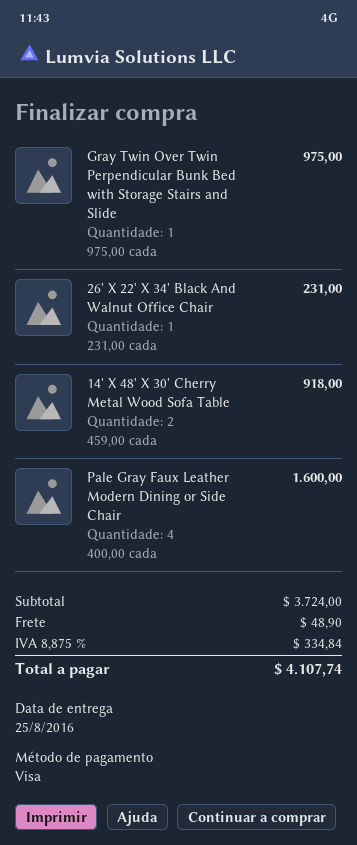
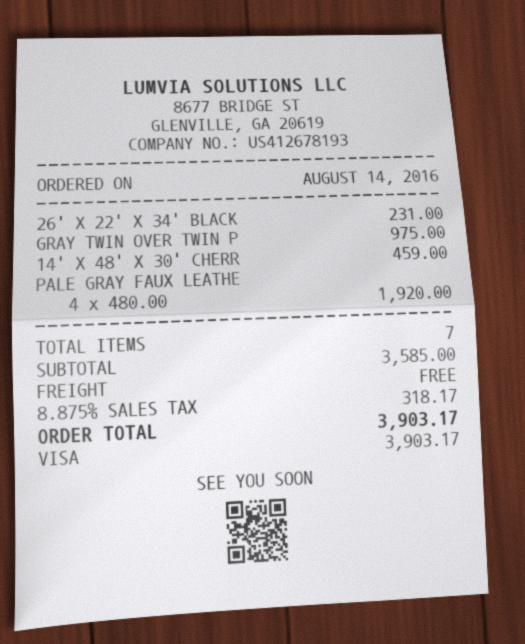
14' X 48' X 30' Cherry Metal Wood Sofa Table: 2 x 459.00 = 918.00 -> 1 x 459.00 = 459.00
Pale Gray Faux Leather Modern Dining or Side Chair: 4 x 400.00 = 1600.00 -> 4 x 480.00 = 1920.00
subtotal: 3724.00 -> 3585.00
shipping: 48.90 -> 0.00
tax: 8.875% = 334.84 -> 8.875% = 318.17
total: 4107.74 -> 3903.17

